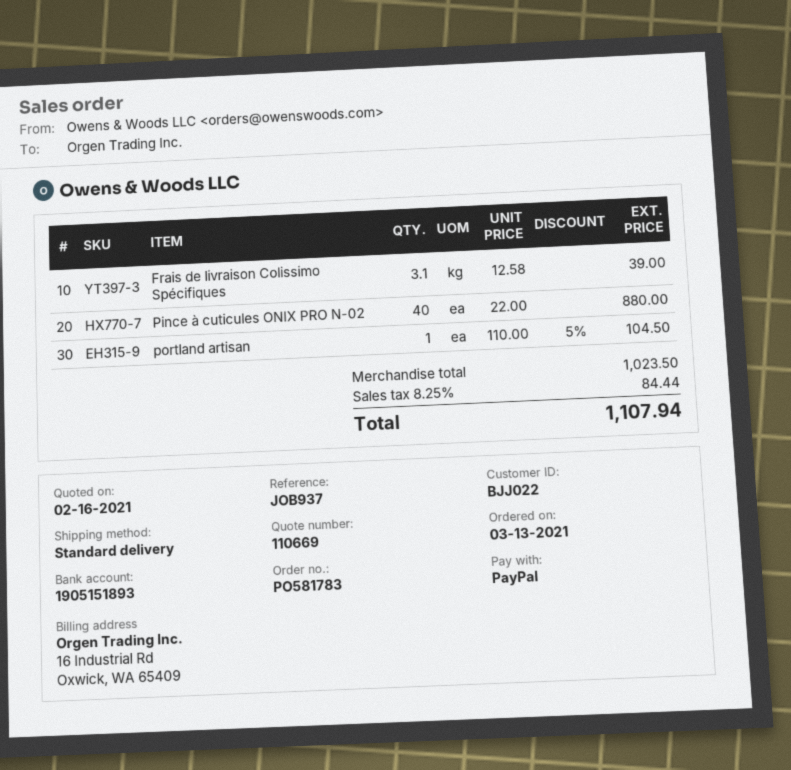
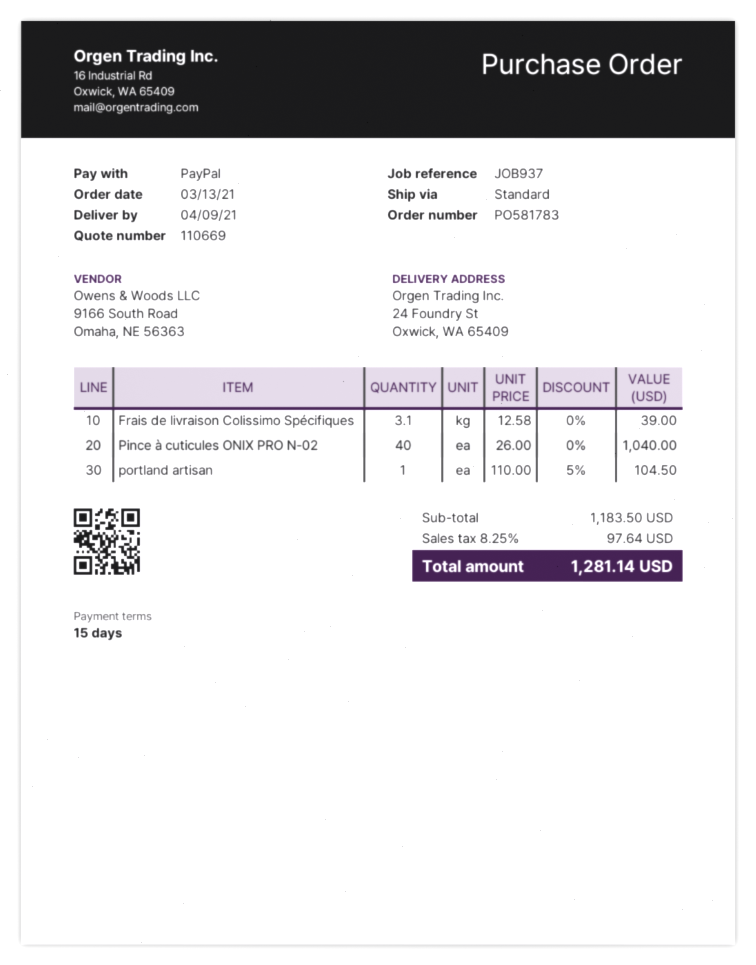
Pince à cuticules ONIX PRO N-02: 40 x 22.00 = 880.00 -> 40 x 26.00 = 1040.00
subtotal: 1023.50 -> 1183.50
tax: 8.25% = 84.44 -> 8.25% = 97.64
total: 1107.94 -> 1281.14

